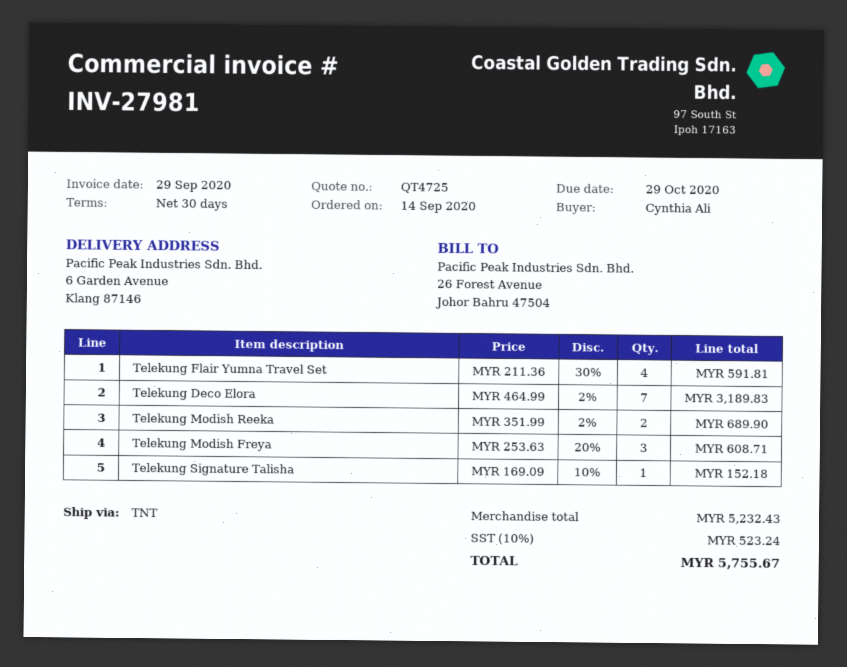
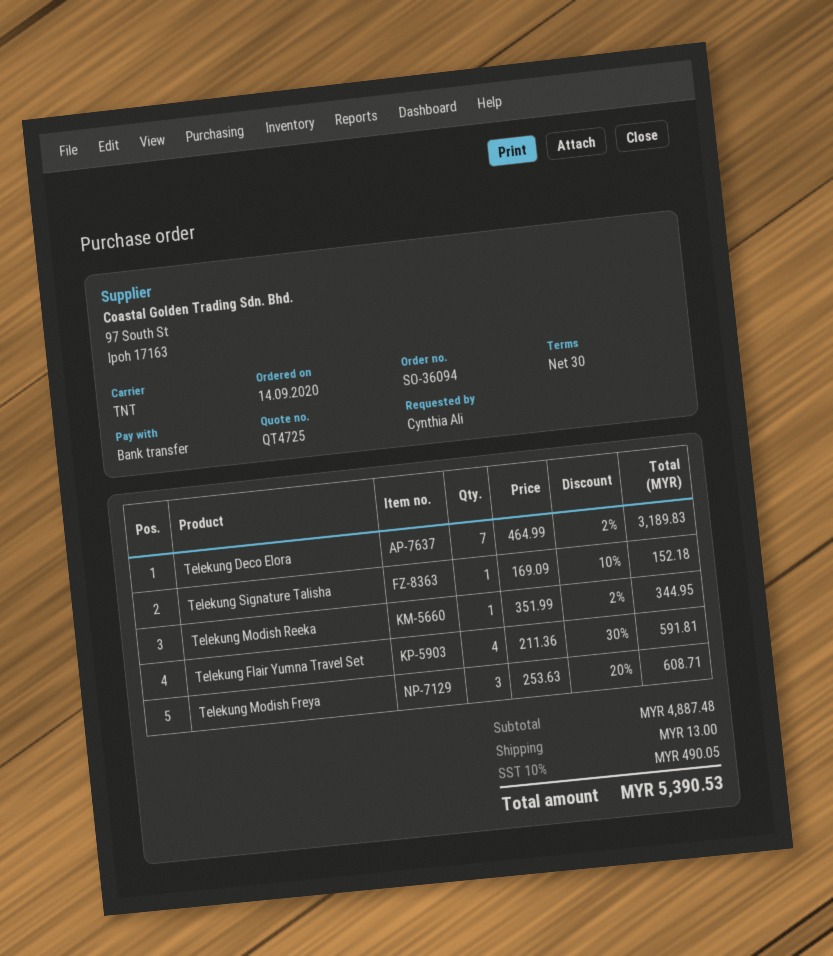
Telekung Modish Reeka: 2 x 351.99 - 2% = 689.90 -> 1 x 351.99 - 2% = 344.95
subtotal: 5232.43 -> 4887.48
shipping: none -> 13.00
tax: 10% = 523.24 -> 10% = 490.05
total: 5755.67 -> 5390.53

